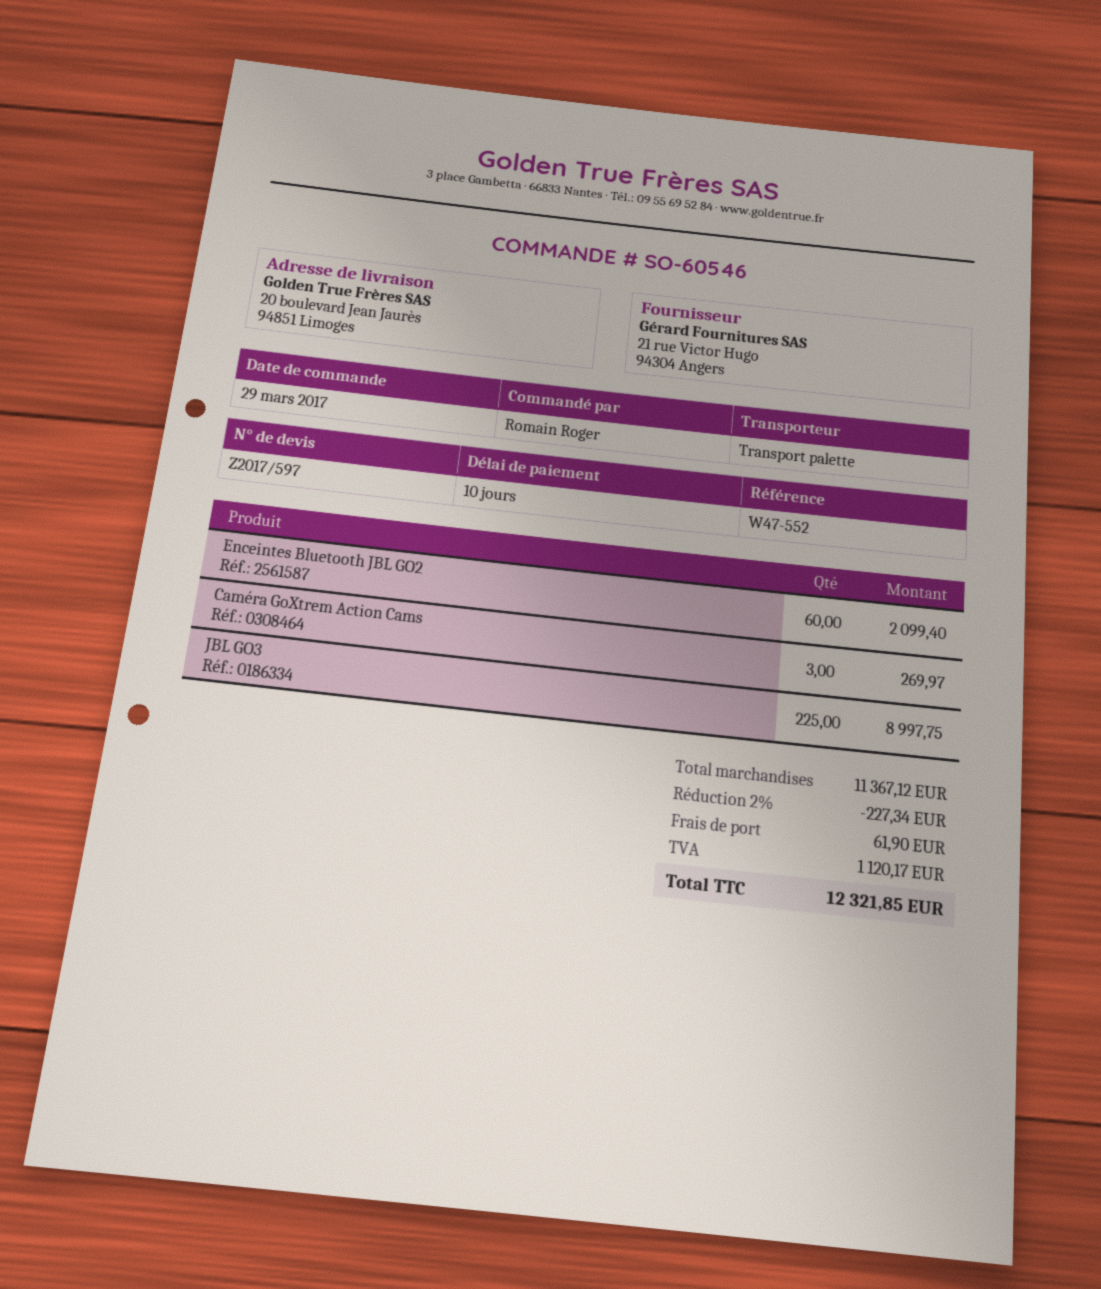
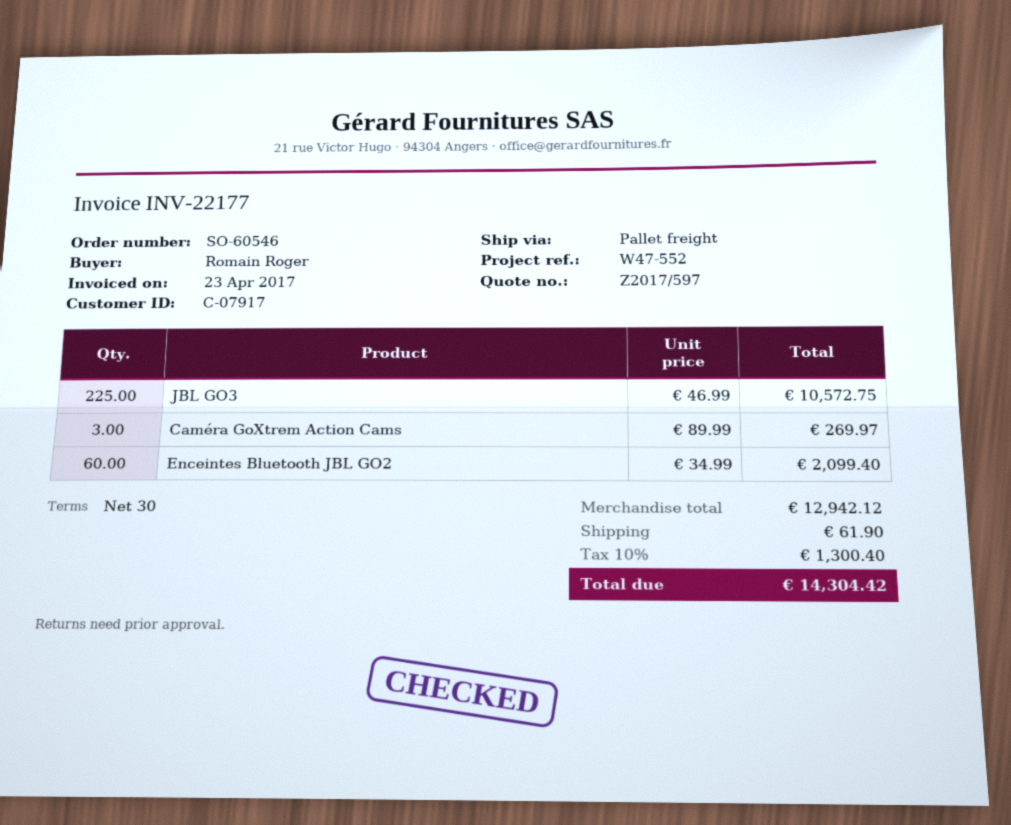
payment terms: 10 days -> 30 days
JBL GO3: 225 for 8997.75 -> 225 for 10572.75
subtotal: 11367.12 -> 12942.12
discount: 2% = 227.34 -> none
tax: 1120.17 -> 1300.40
total: 12321.85 -> 14304.42

